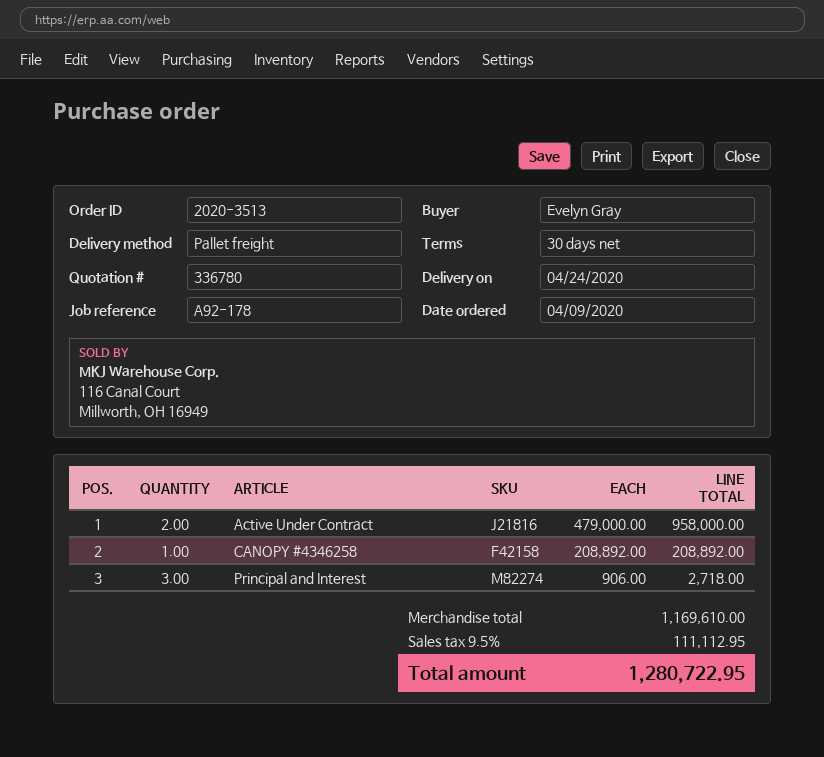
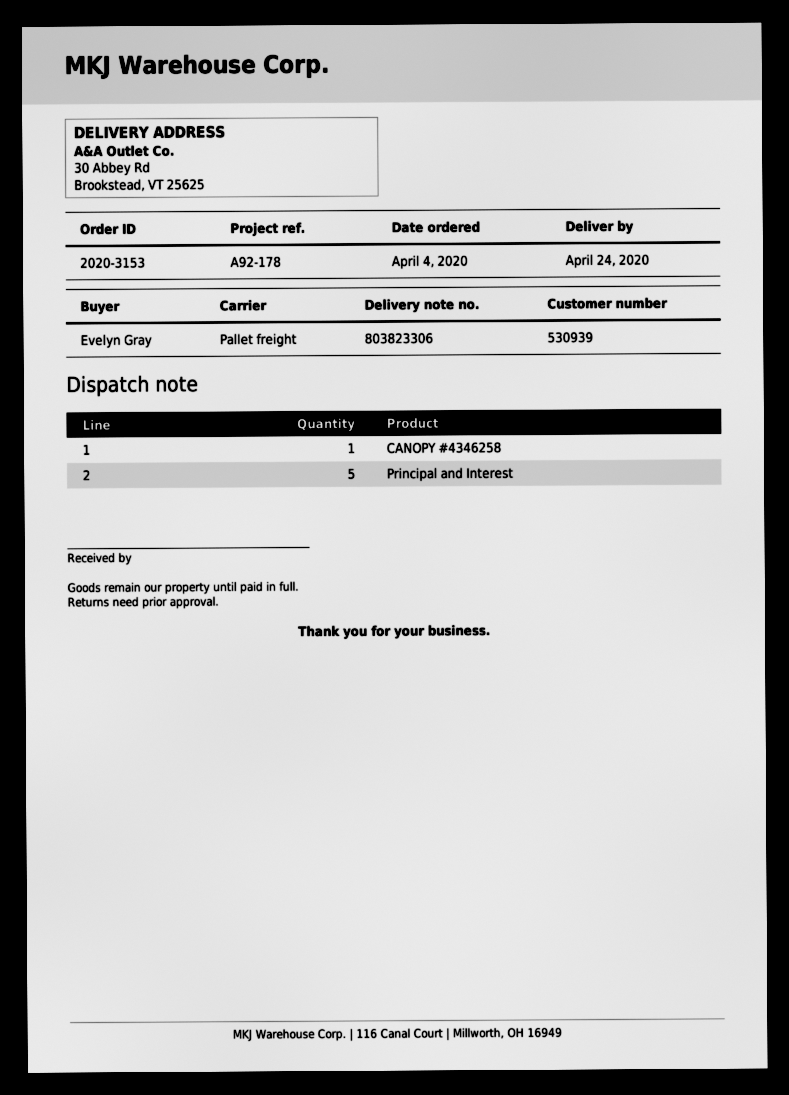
order number: 2020-3513 -> 2020-3153
order date: 2020-04-09 -> 2020-04-04
Active Under Contract: 2 -> none
Principal and Interest: 3 -> 5

